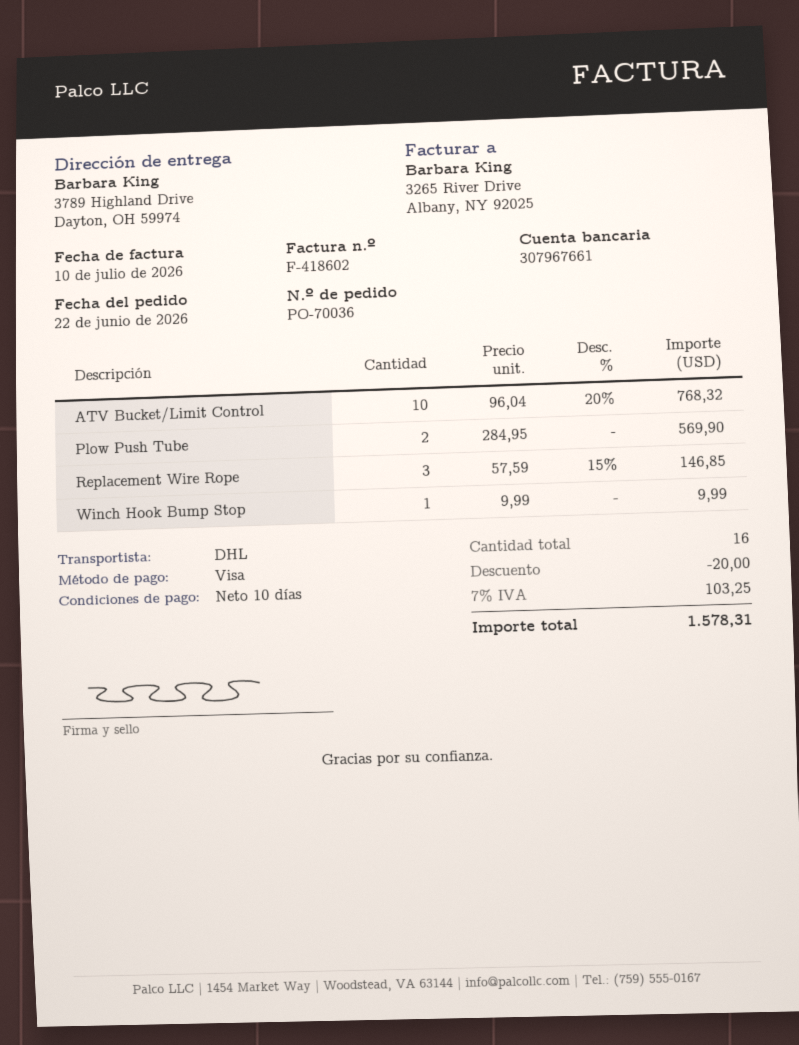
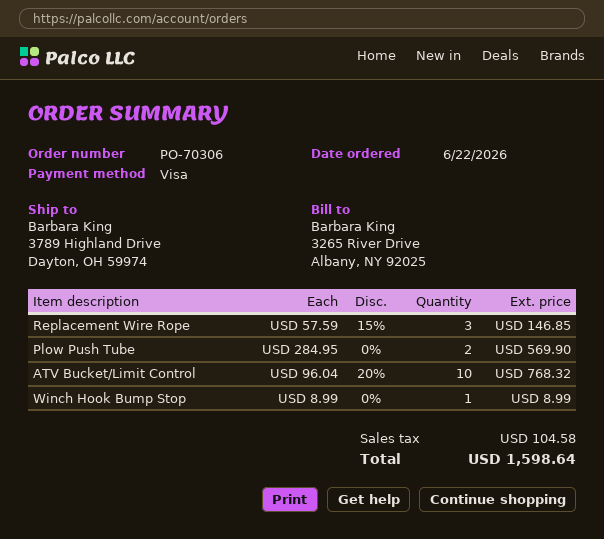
order number: PO-70036 -> PO-70306
Winch Hook Bump Stop: 1 x 9.99 = 9.99 -> 1 x 8.99 = 8.99
discount: 20.00 -> none
tax: 103.25 -> 104.58
total: 1578.31 -> 1598.64

